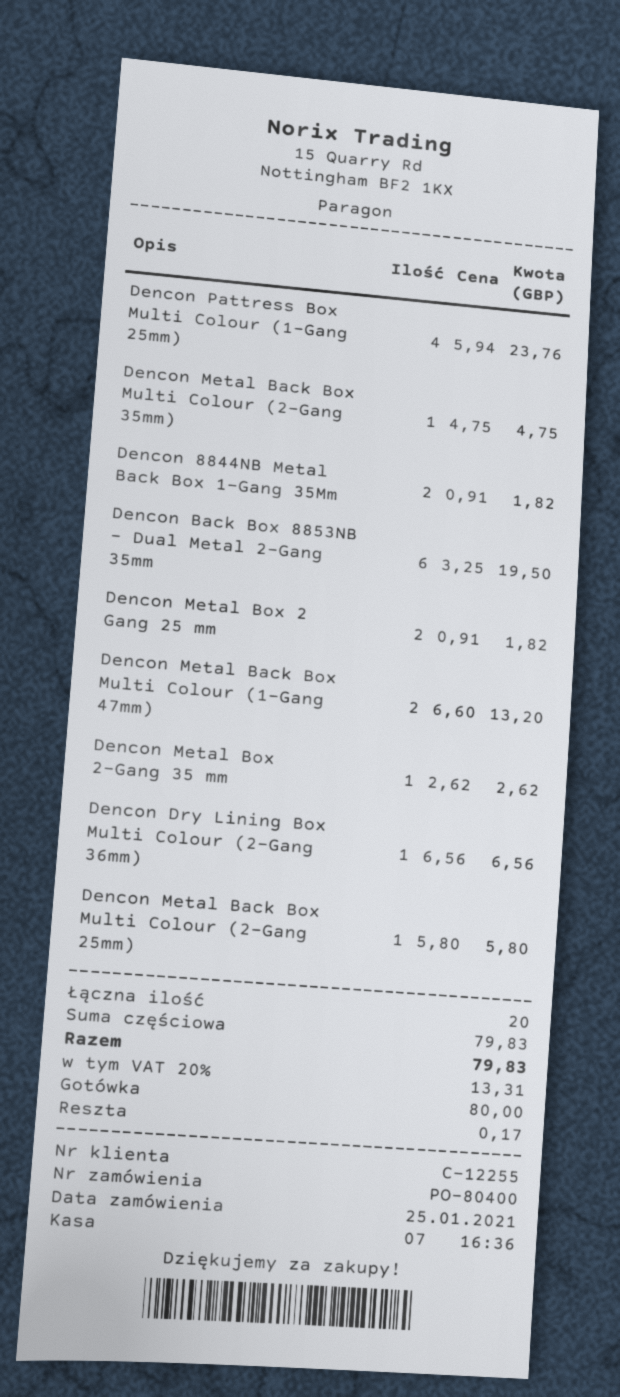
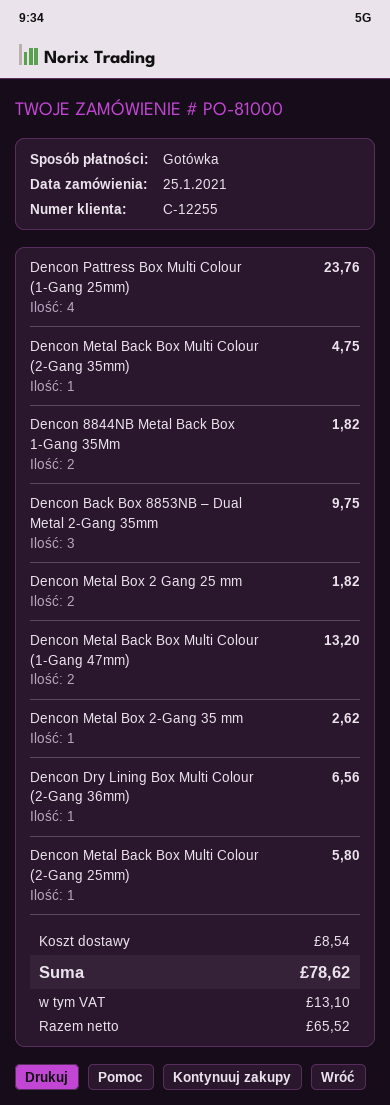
order number: PO-80400 -> PO-81000
Dencon Back Box 8853NB – Dual Metal 2-Gang 35mm: 6 for 19.50 -> 3 for 9.75
shipping: none -> 8.54
tax: 13.31 -> 13.10
total: 79.83 -> 78.62

